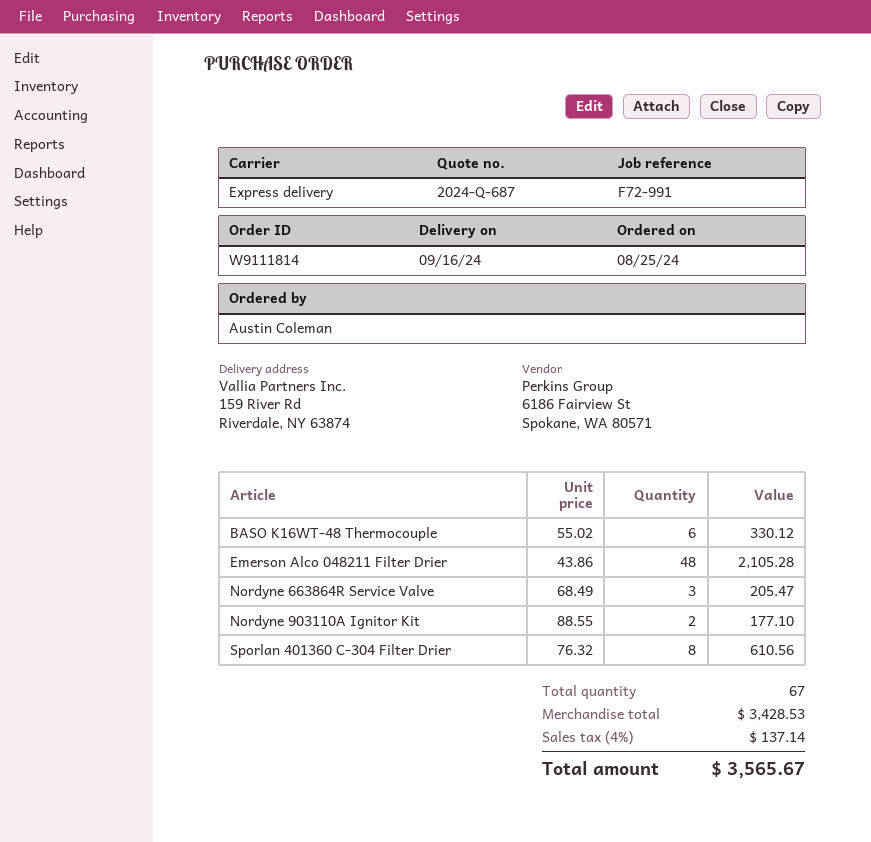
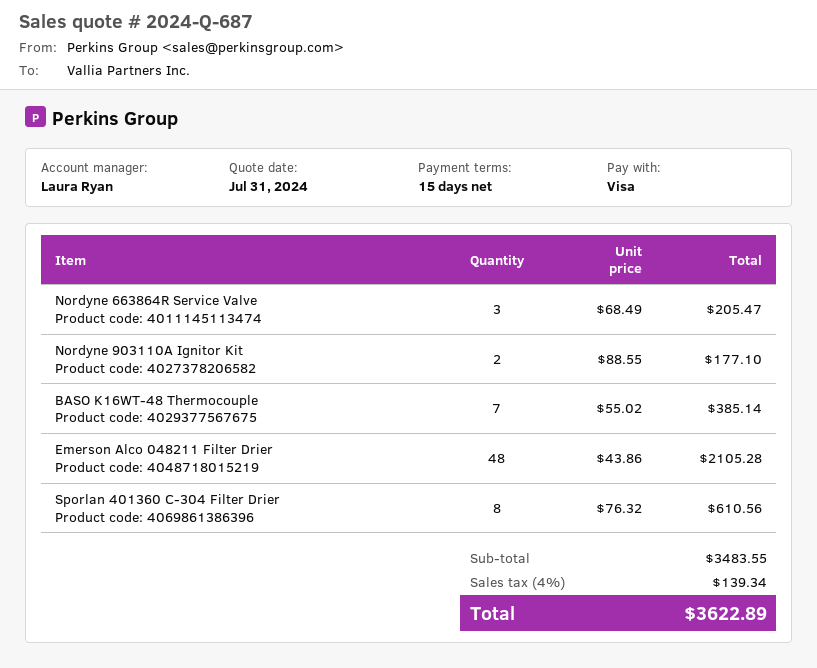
BASO K16WT-48 Thermocouple: 6 x 55.02 = 330.12 -> 7 x 55.02 = 385.14
subtotal: 3428.53 -> 3483.55
tax: 4% = 137.14 -> 4% = 139.34
total: 3565.67 -> 3622.89

